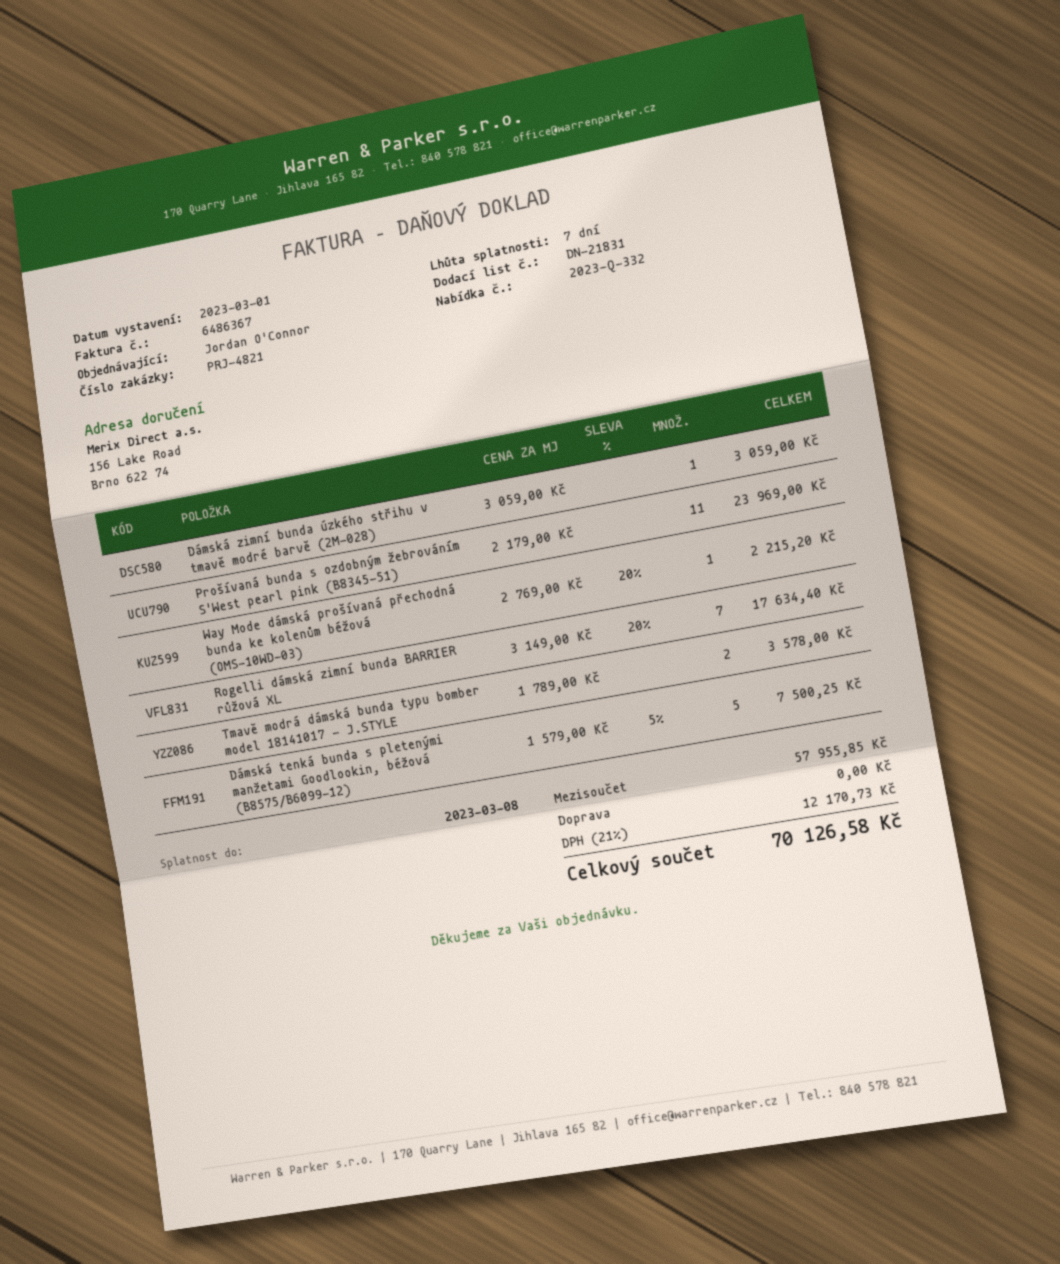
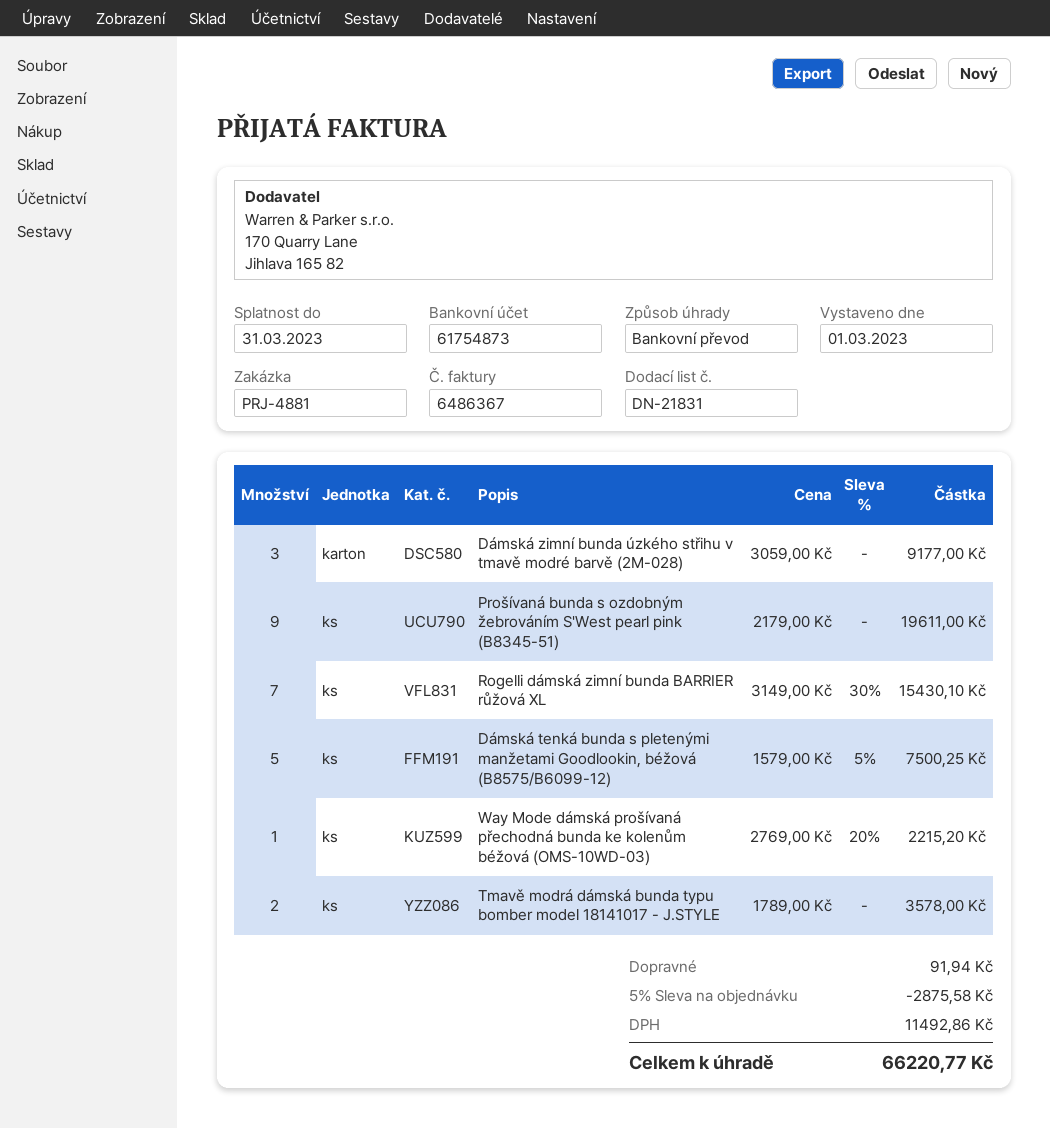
due date: 2023-03-08 -> 2023-03-31
reference: PRJ-4821 -> PRJ-4881
Dámská zimní bunda úzkého střihu v tmavě modré barvě (2M-028): 1 x 3059.00 = 3059.00 -> 3 x 3059.00 = 9177.00
Prošívaná bunda s ozdobným žebrováním S'West pearl pink (B8345-51): 11 x 2179.00 = 23969.00 -> 9 x 2179.00 = 19611.00
Rogelli dámská zimní bunda BARRIER růžová XL: 7 x 3149.00 - 20% = 17634.40 -> 7 x 3149.00 - 30% = 15430.10
discount: none -> 5% = 2875.58
shipping: 0.00 -> 91.94
tax: 12170.73 -> 11492.86
total: 70126.58 -> 66220.77

